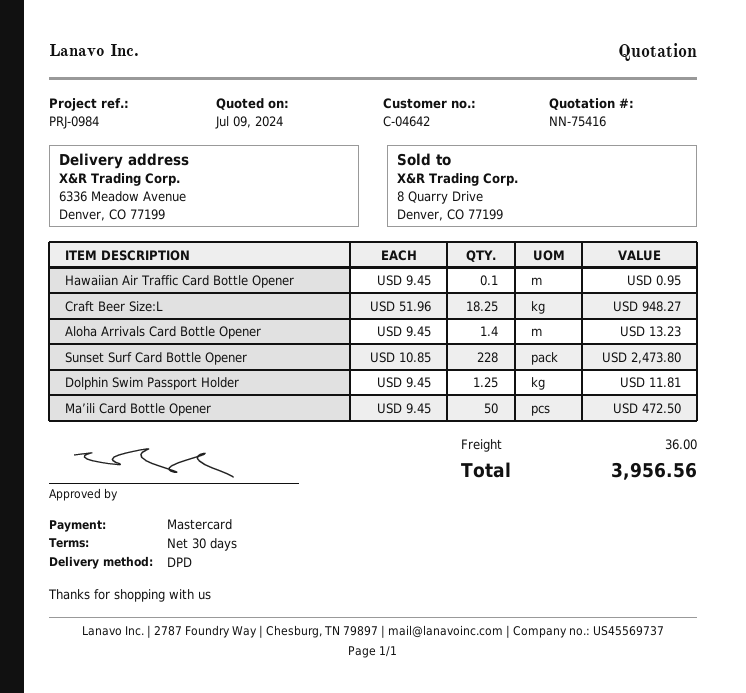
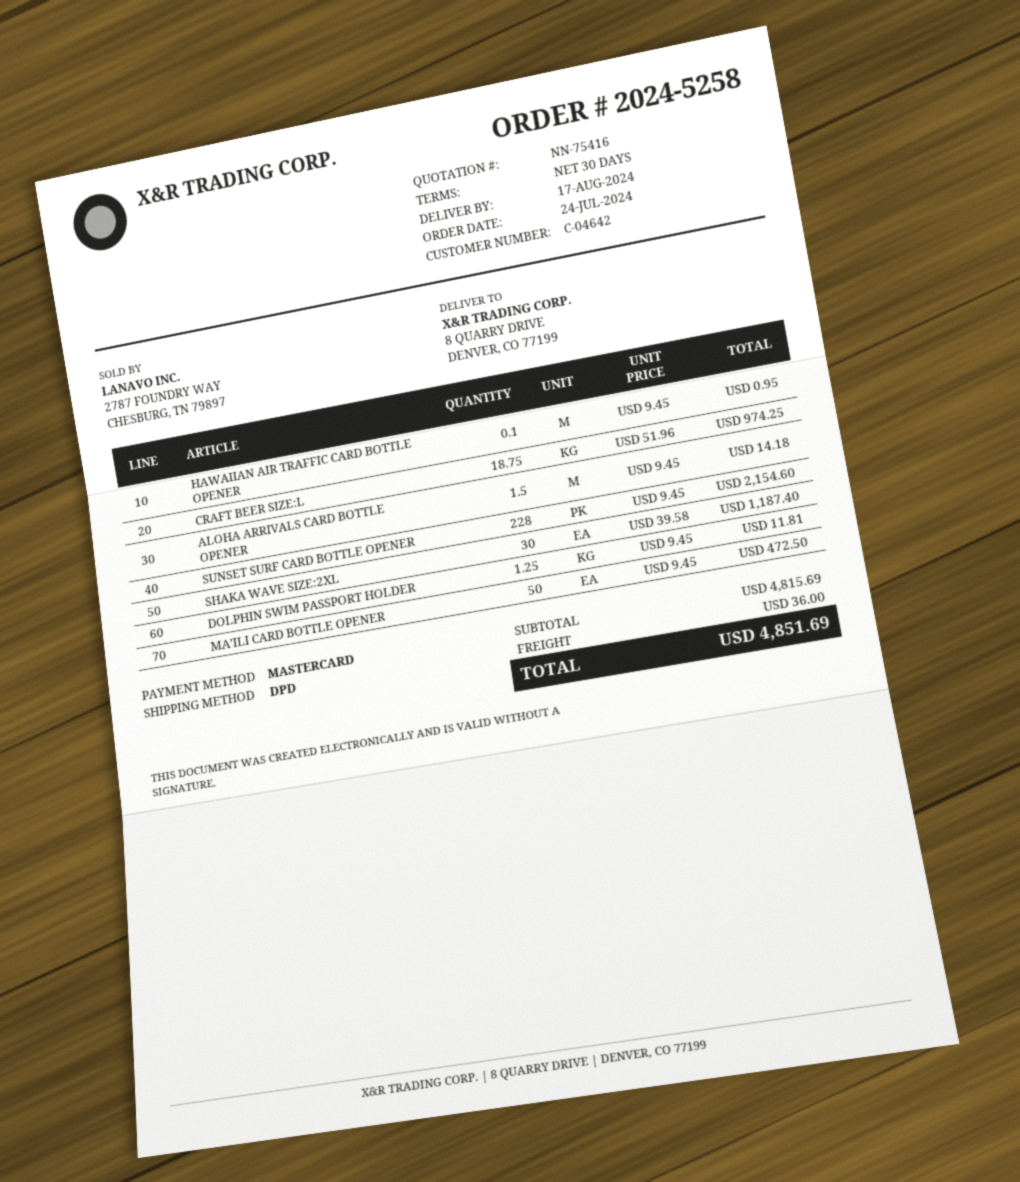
ship to: 6336 Meadow Avenue, Denver, CO 77199 -> 8 QUARRY DRIVE, DENVER, CO 77199
Craft Beer Size:L: 18.25 x 51.96 = 948.27 -> 18.75 x 51.96 = 974.25
Aloha Arrivals Card Bottle Opener: 1.4 x 9.45 = 13.23 -> 1.5 x 9.45 = 14.18
Sunset Surf Card Bottle Opener: 228 x 10.85 = 2473.80 -> 228 x 9.45 = 2154.60
SHAKA WAVE SIZE:2XL: none -> 30 x 39.58 = 1187.40
total: 3956.56 -> 4851.69

